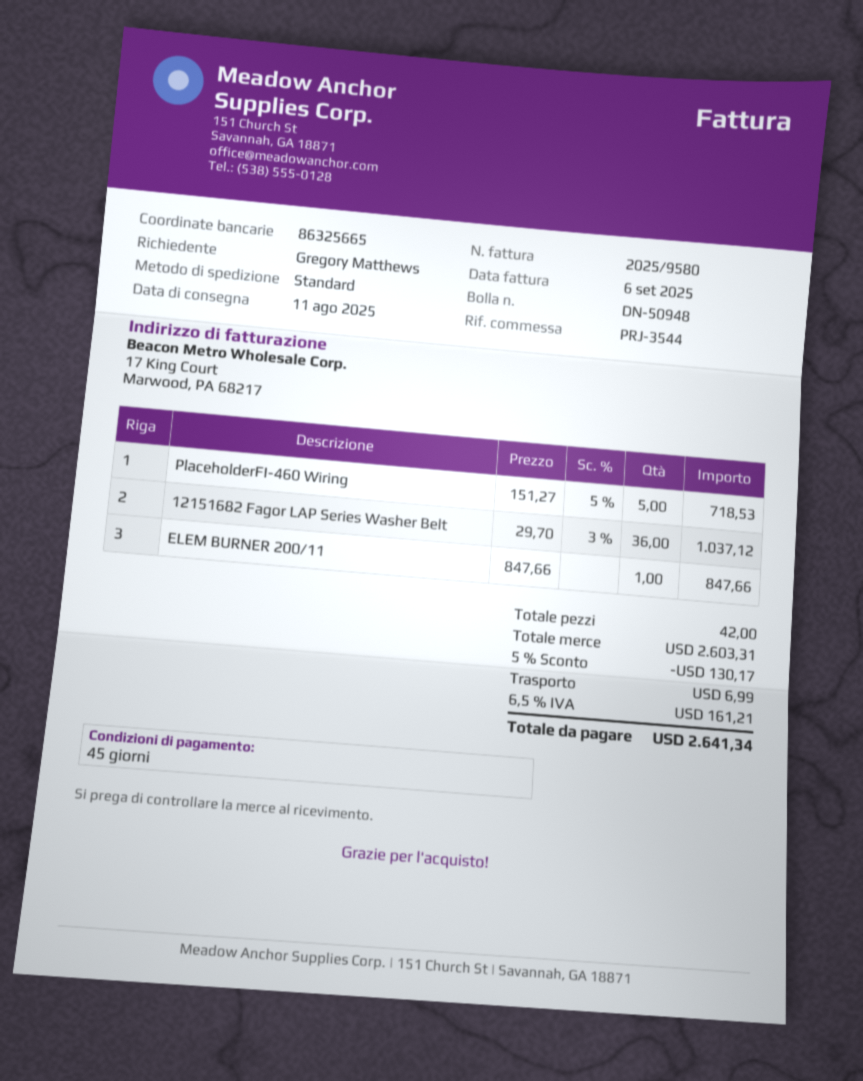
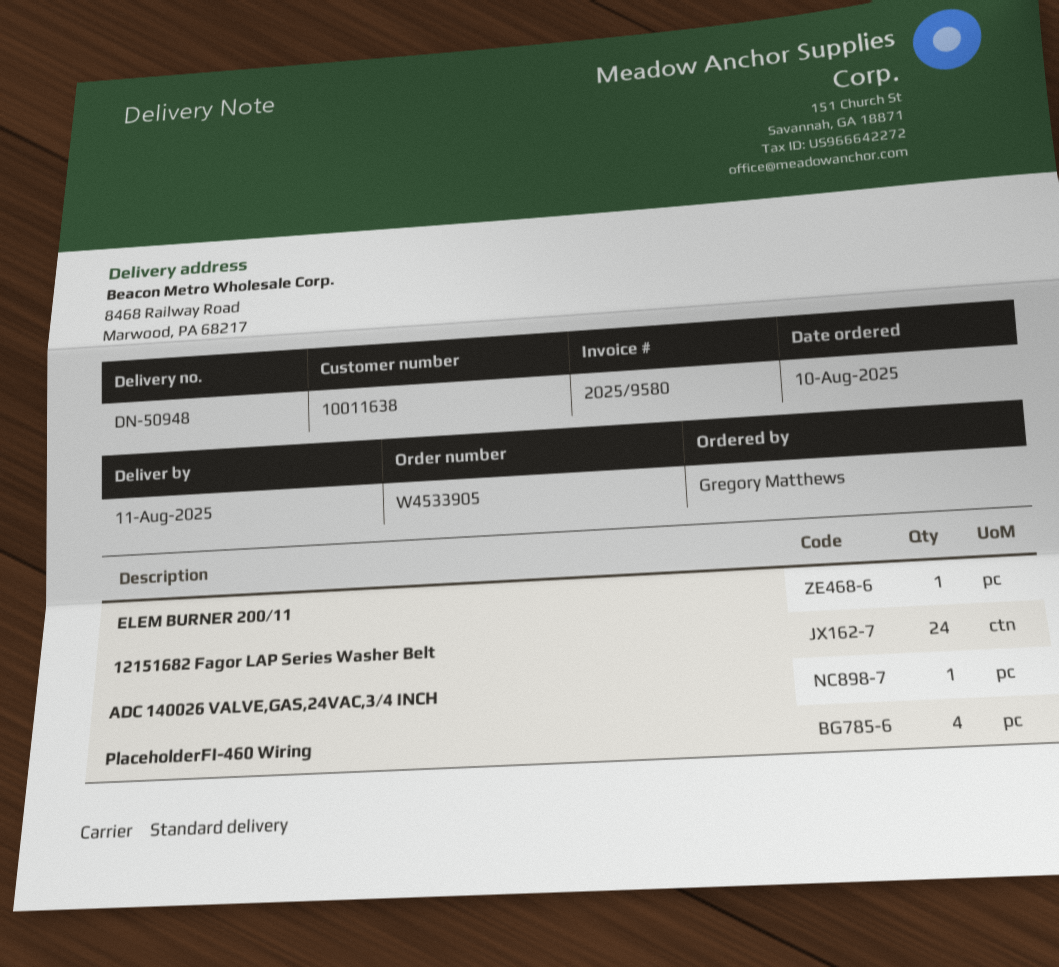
PlaceholderFI-460 Wiring: 5 -> 4
12151682 Fagor LAP Series Washer Belt: 36 -> 24
ADC 140026 VALVE,GAS,24VAC,3/4 INCH: none -> 1

